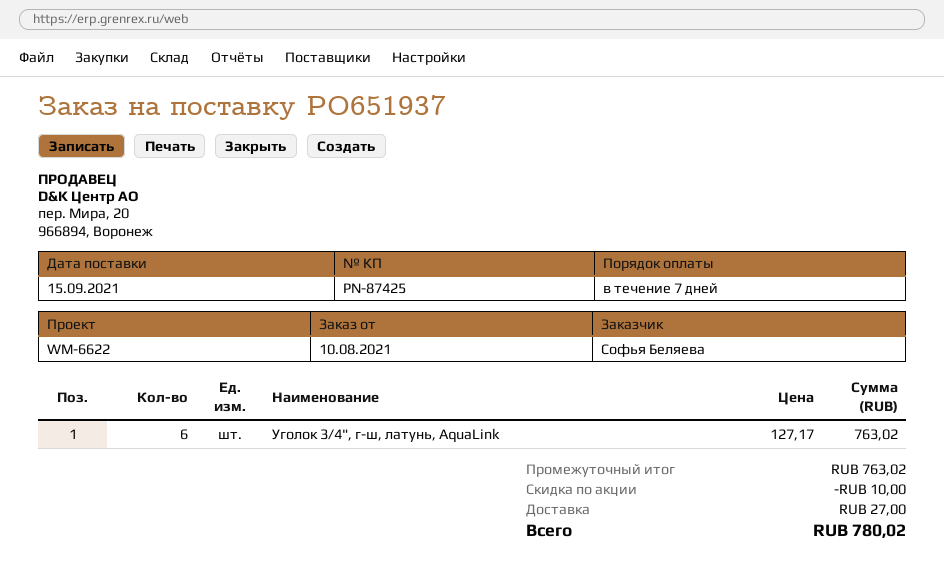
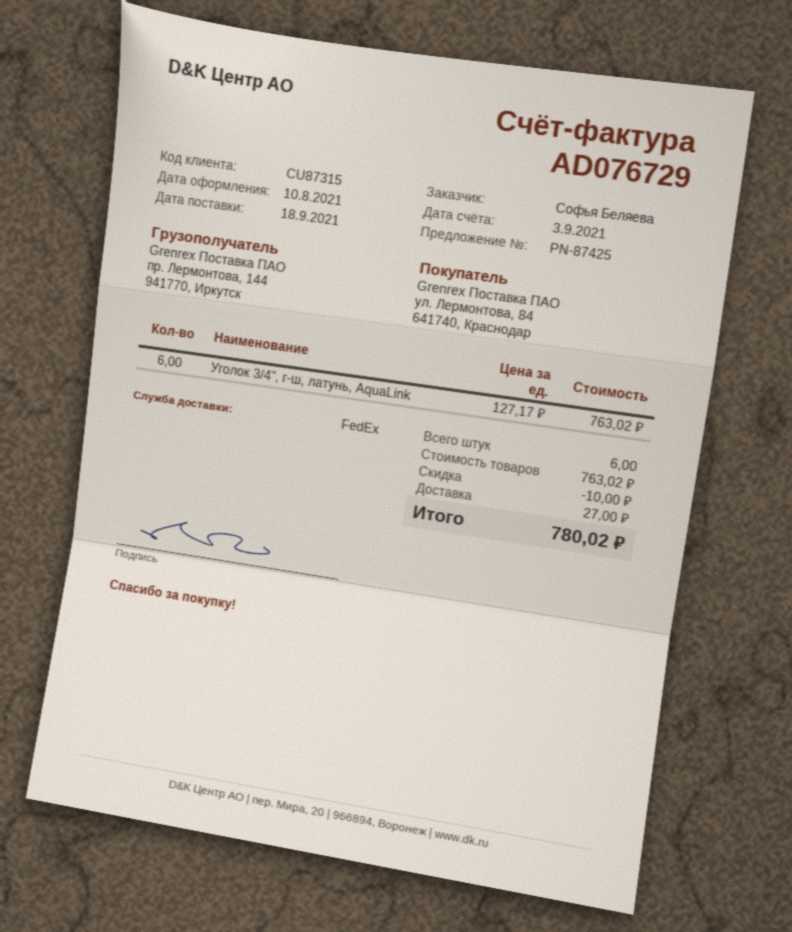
delivery date: 2021-09-15 -> 2021-09-18

